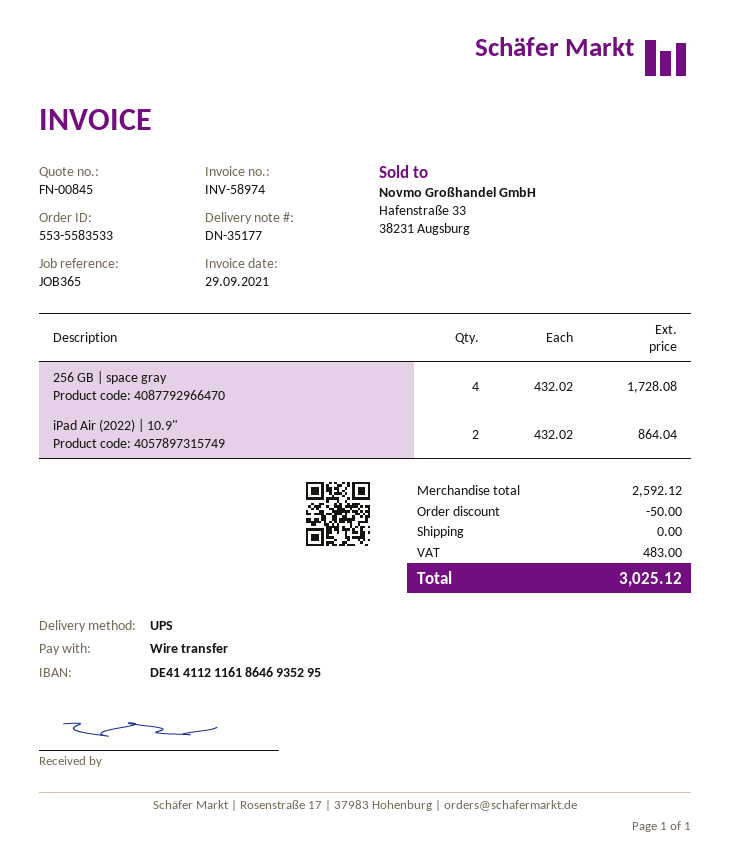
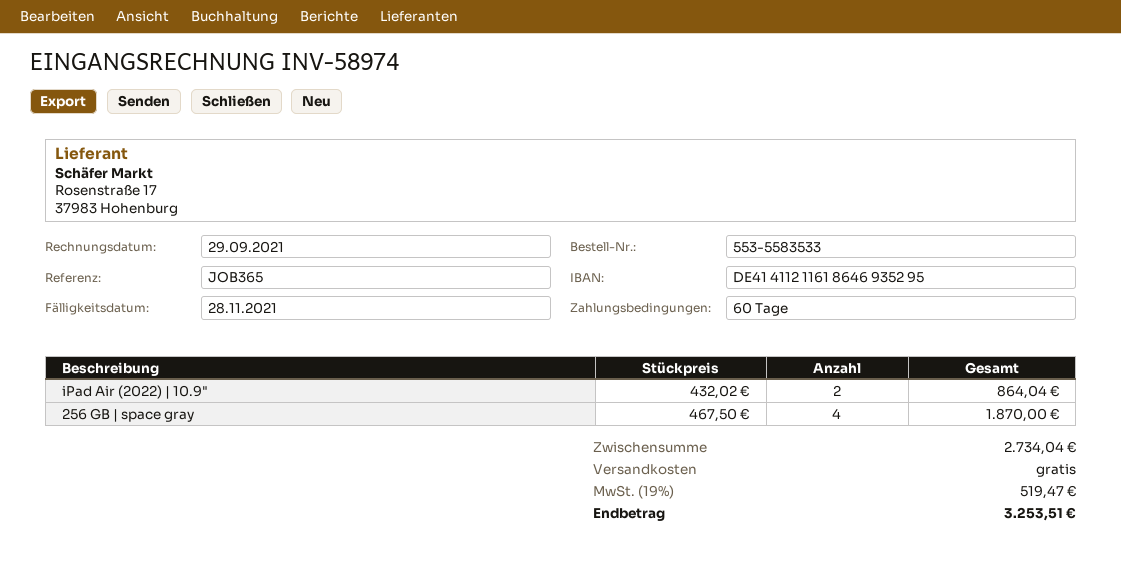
256 GB | space gray: 4 x 432.02 = 1728.08 -> 4 x 467.50 = 1870.00
subtotal: 2592.12 -> 2734.04
discount: 50.00 -> none
tax: 483.00 -> 519.47
total: 3025.12 -> 3253.51

